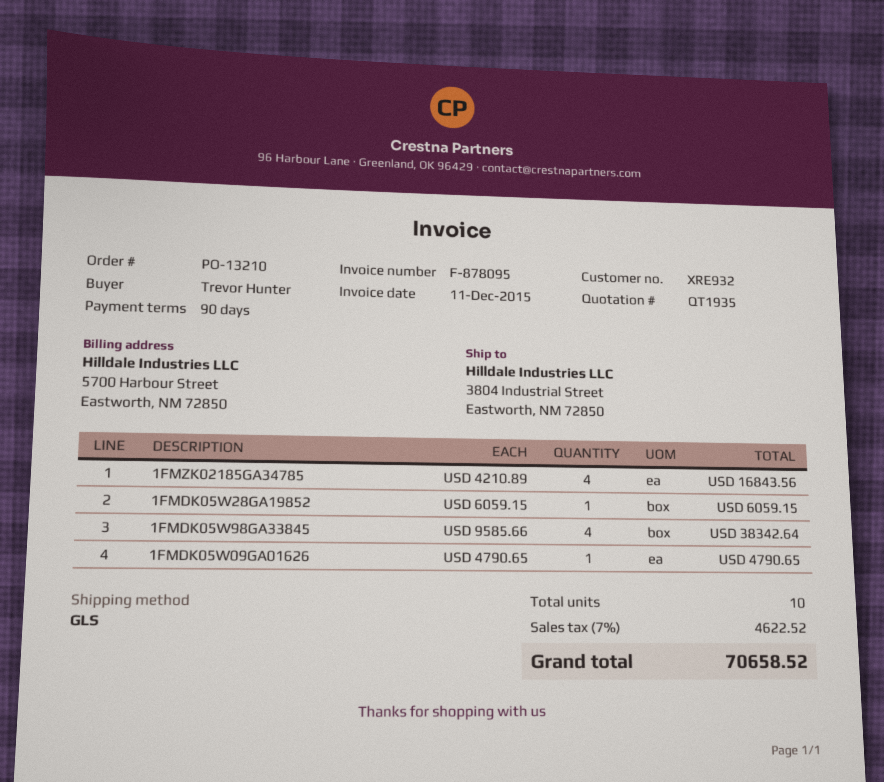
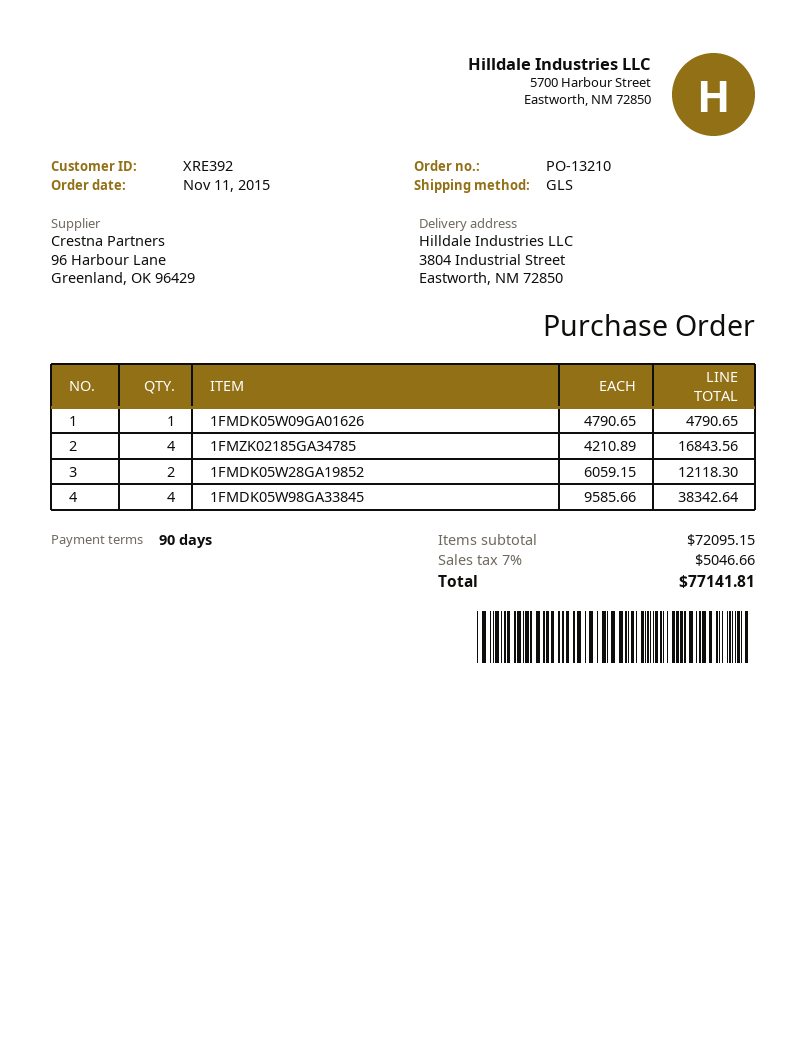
customer number: XRE932 -> XRE392
1FMDK05W28GA19852: 1 x 6059.15 = 6059.15 -> 2 x 6059.15 = 12118.30
tax: 7% = 4622.52 -> 7% = 5046.66
total: 70658.52 -> 77141.81

